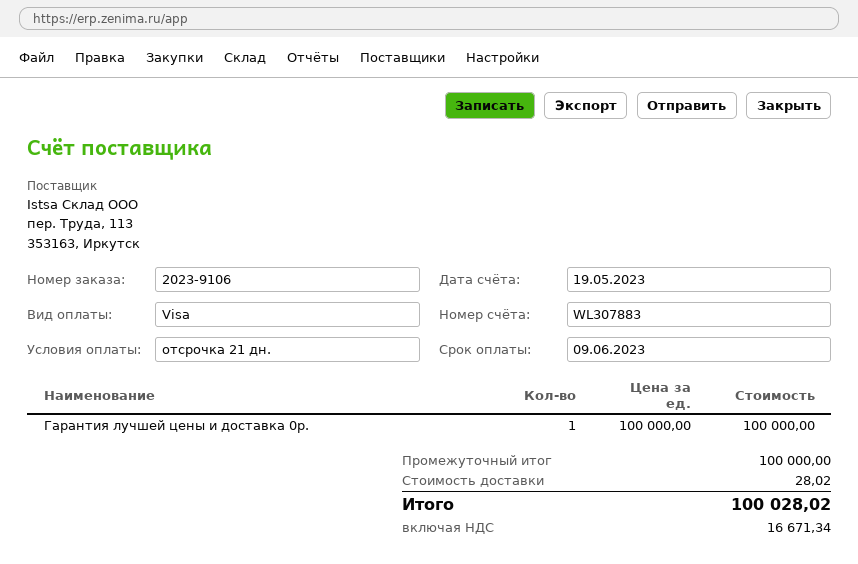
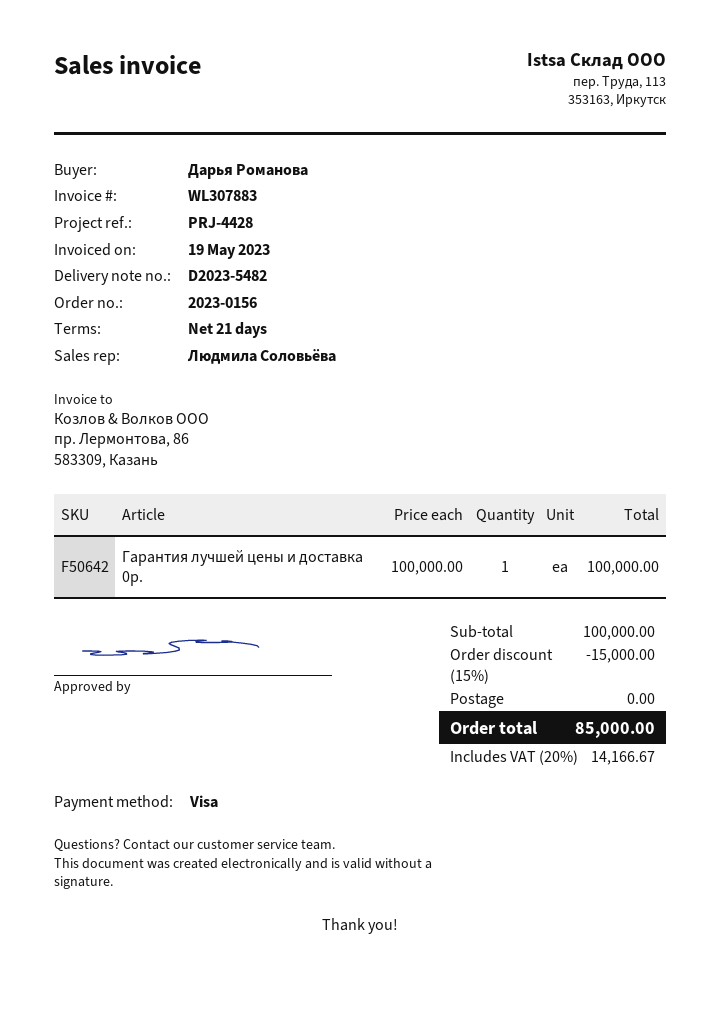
order number: 2023-9106 -> 2023-0156
discount: none -> 15% = 15000.00
shipping: 28.02 -> 0.00
tax: 16671.34 -> 14166.67
total: 100028.02 -> 85000.00

